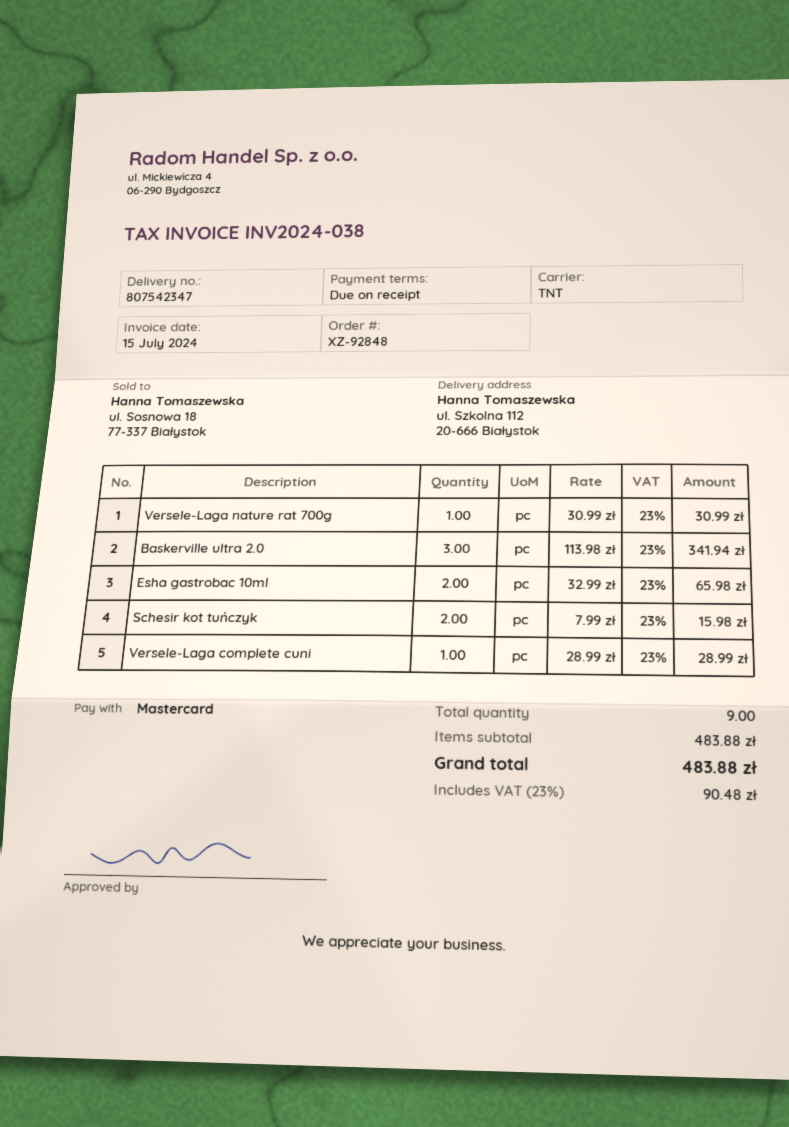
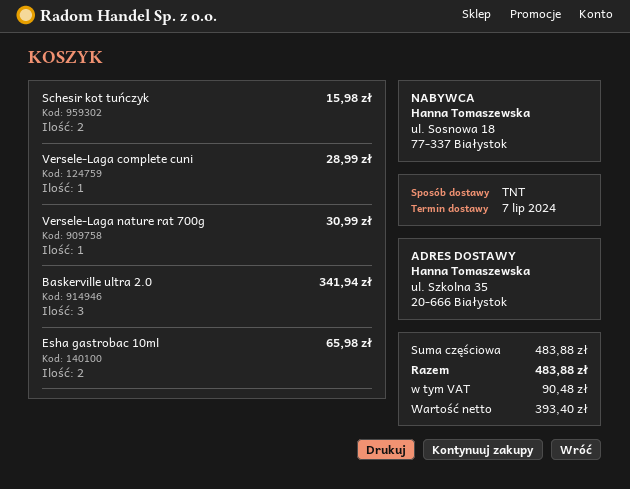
ship to: ul. Szkolna 112, 20-666 Białystok -> ul. Szkolna 35, 20-666 Białystok

